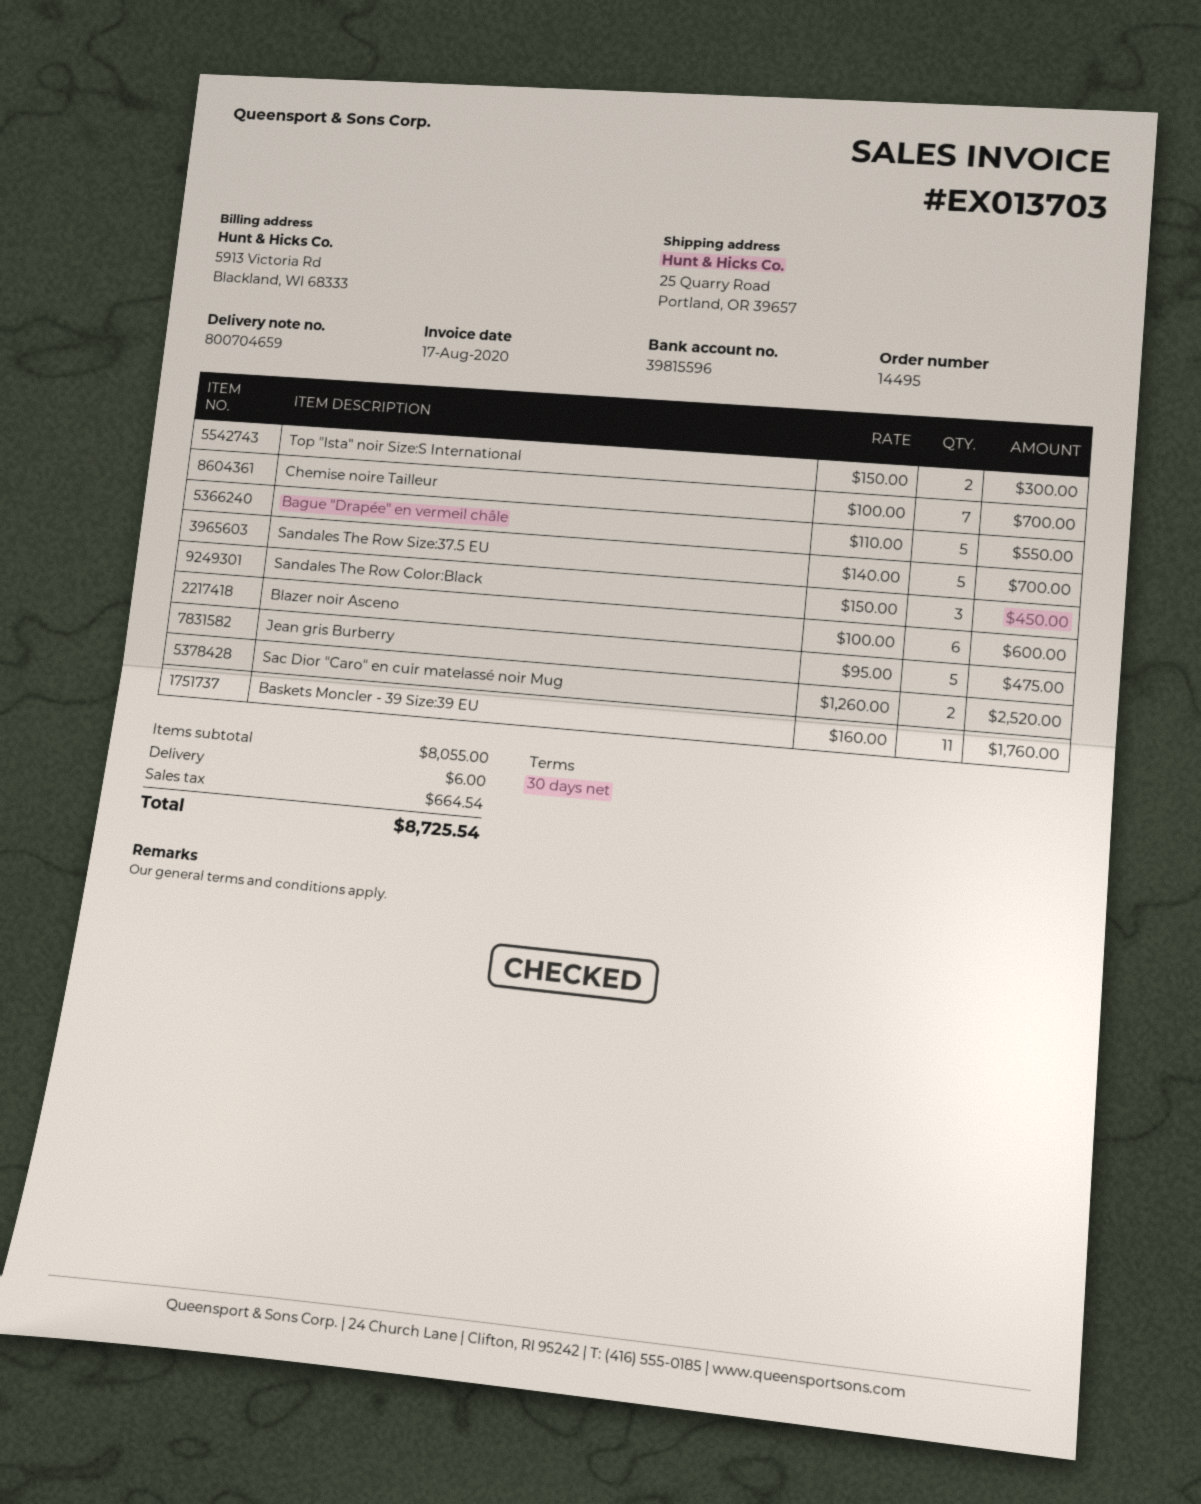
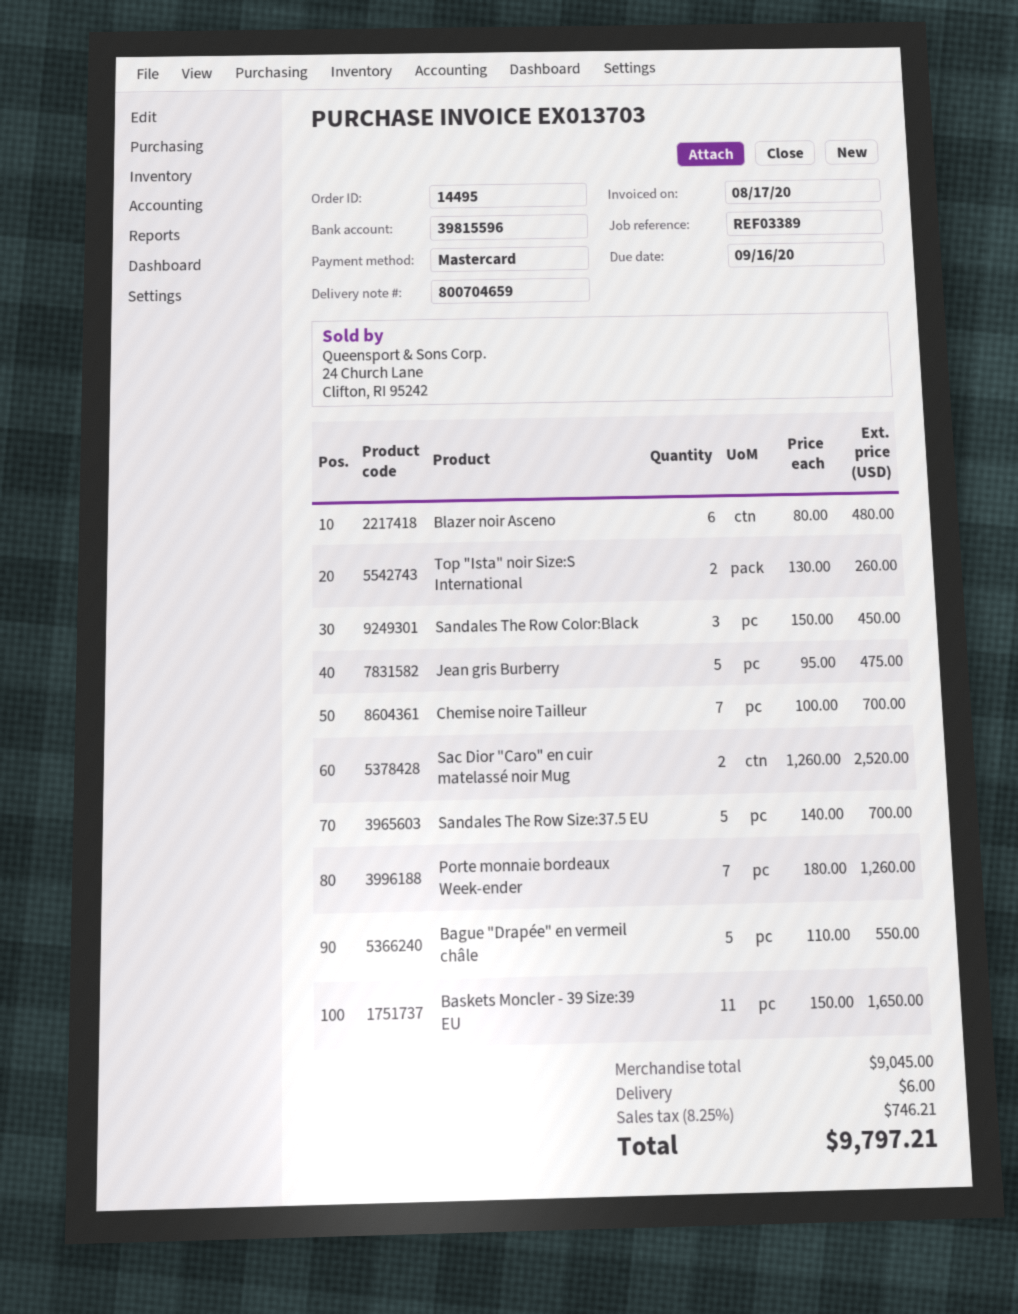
Top "Ista" noir Size:S International: 2 x 150.00 = 300.00 -> 2 x 130.00 = 260.00
Blazer noir Asceno: 6 x 100.00 = 600.00 -> 6 x 80.00 = 480.00
Baskets Moncler - 39 Size:39 EU: 11 x 160.00 = 1760.00 -> 11 x 150.00 = 1650.00
Porte monnaie bordeaux Week-ender: none -> 7 x 180.00 = 1260.00
subtotal: 8055.00 -> 9045.00
tax: 664.54 -> 746.21
total: 8725.54 -> 9797.21

